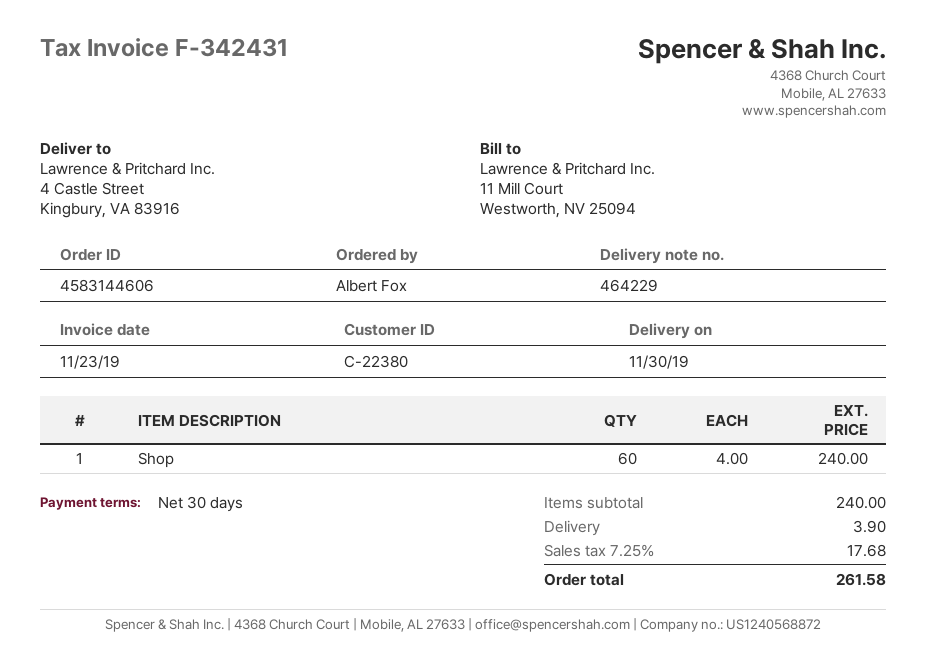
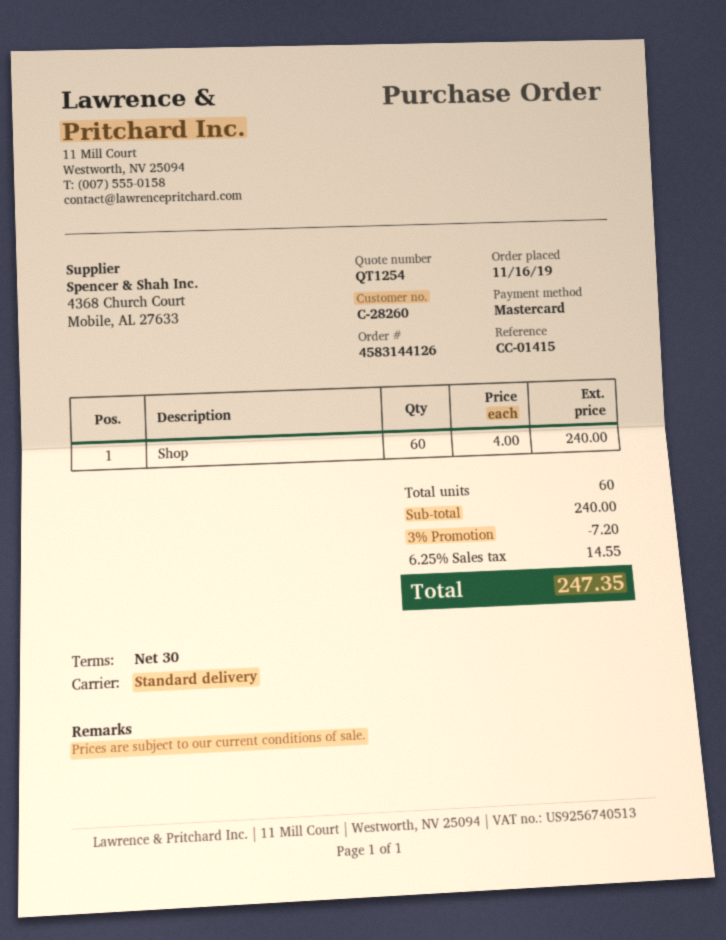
order number: 4583144606 -> 4583144126
customer number: C-22380 -> C-28260
discount: none -> 3% = 7.20
shipping: 3.90 -> none
tax: 7.25% = 17.68 -> 6.25% = 14.55
total: 261.58 -> 247.35

